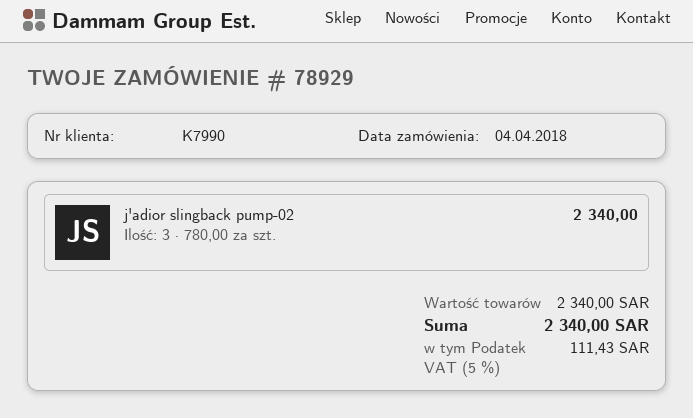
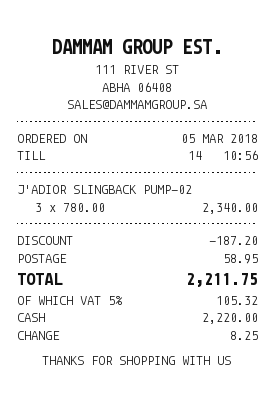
order date: 2018-04-04 -> 2018-03-05
discount: none -> 187.20
shipping: none -> 58.95
tax: 5% = 111.43 -> 5% = 105.32
total: 2340.00 -> 2211.75

